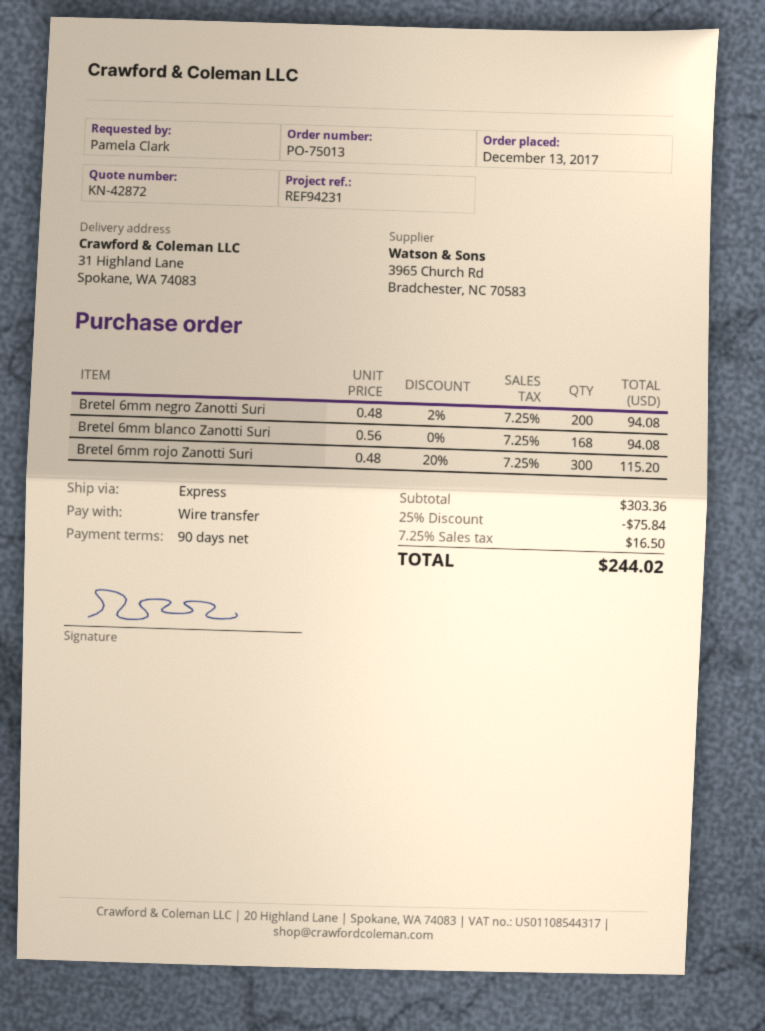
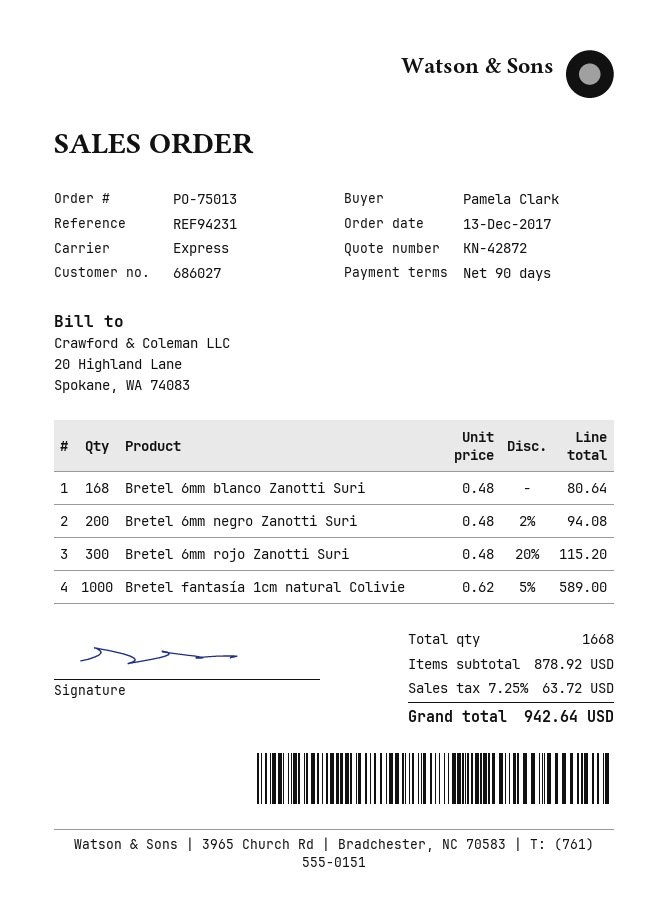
Bretel 6mm blanco Zanotti Suri: 168 x 0.56 = 94.08 -> 168 x 0.48 = 80.64
Bretel fantasía 1cm natural Colivie: none -> 1000 x 0.62 - 5% = 589.00
subtotal: 303.36 -> 878.92
discount: 25% = 75.84 -> none
tax: 7.25% = 16.50 -> 7.25% = 63.72
total: 244.02 -> 942.64

